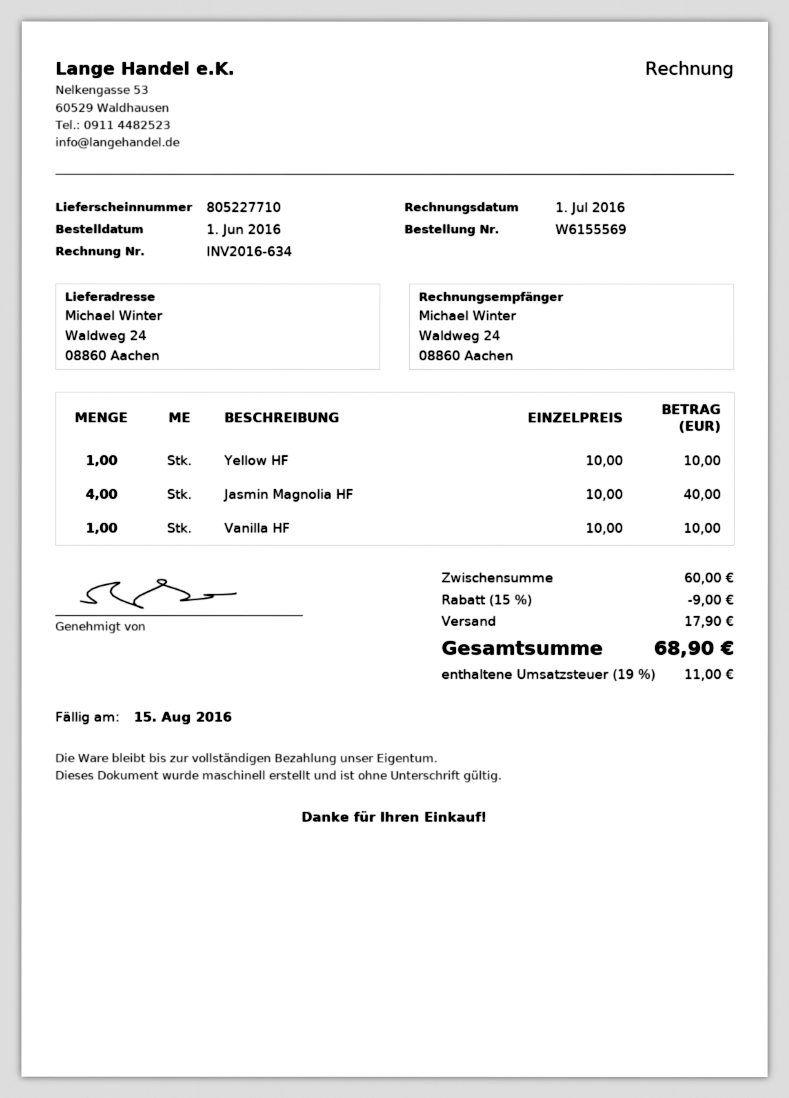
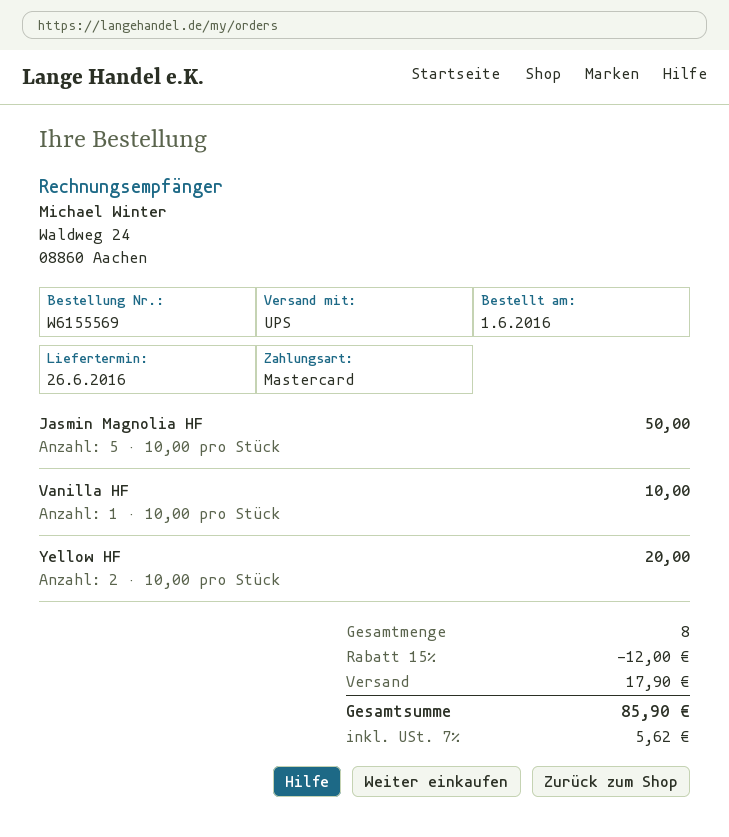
Yellow HF: 1 x 10.00 = 10.00 -> 2 x 10.00 = 20.00
Jasmin Magnolia HF: 4 x 10.00 = 40.00 -> 5 x 10.00 = 50.00
discount: 15% = 9.00 -> 15% = 12.00
tax: 19% = 11.00 -> 7% = 5.62
total: 68.90 -> 85.90

